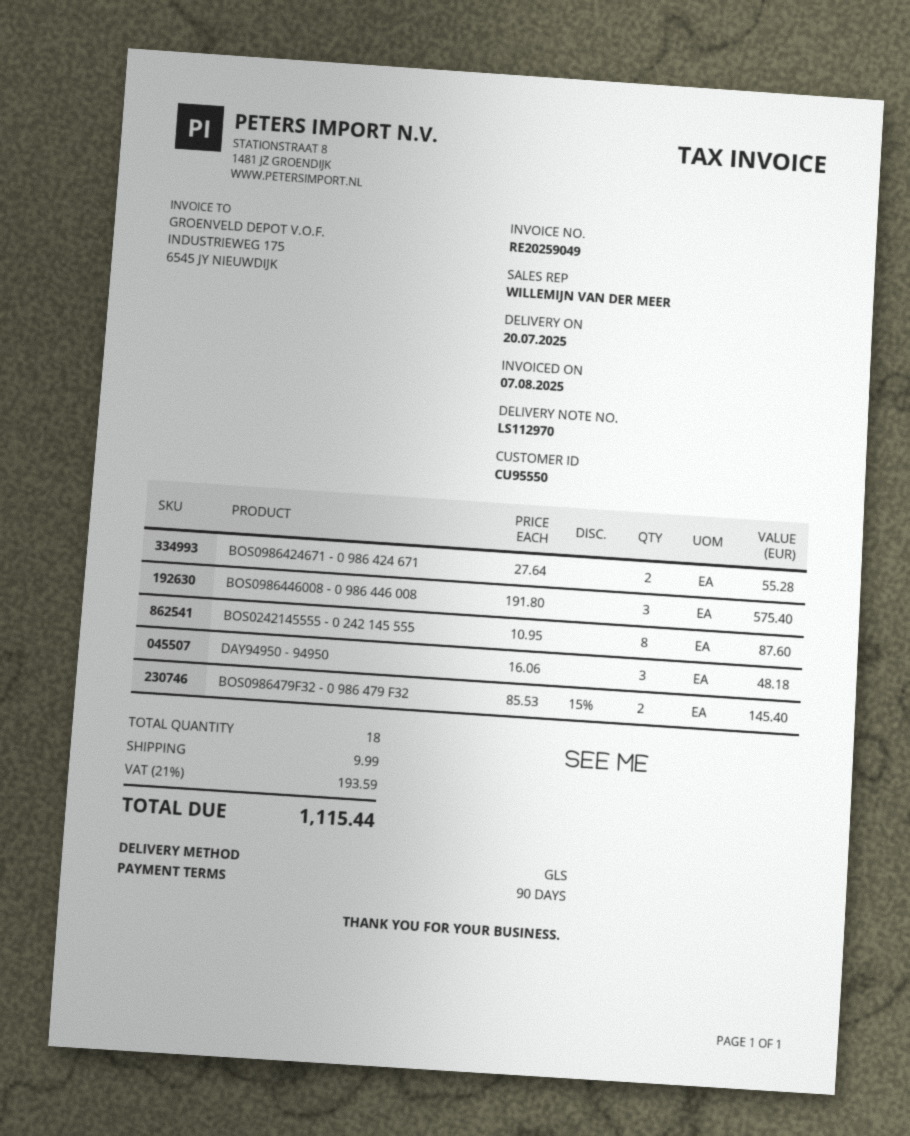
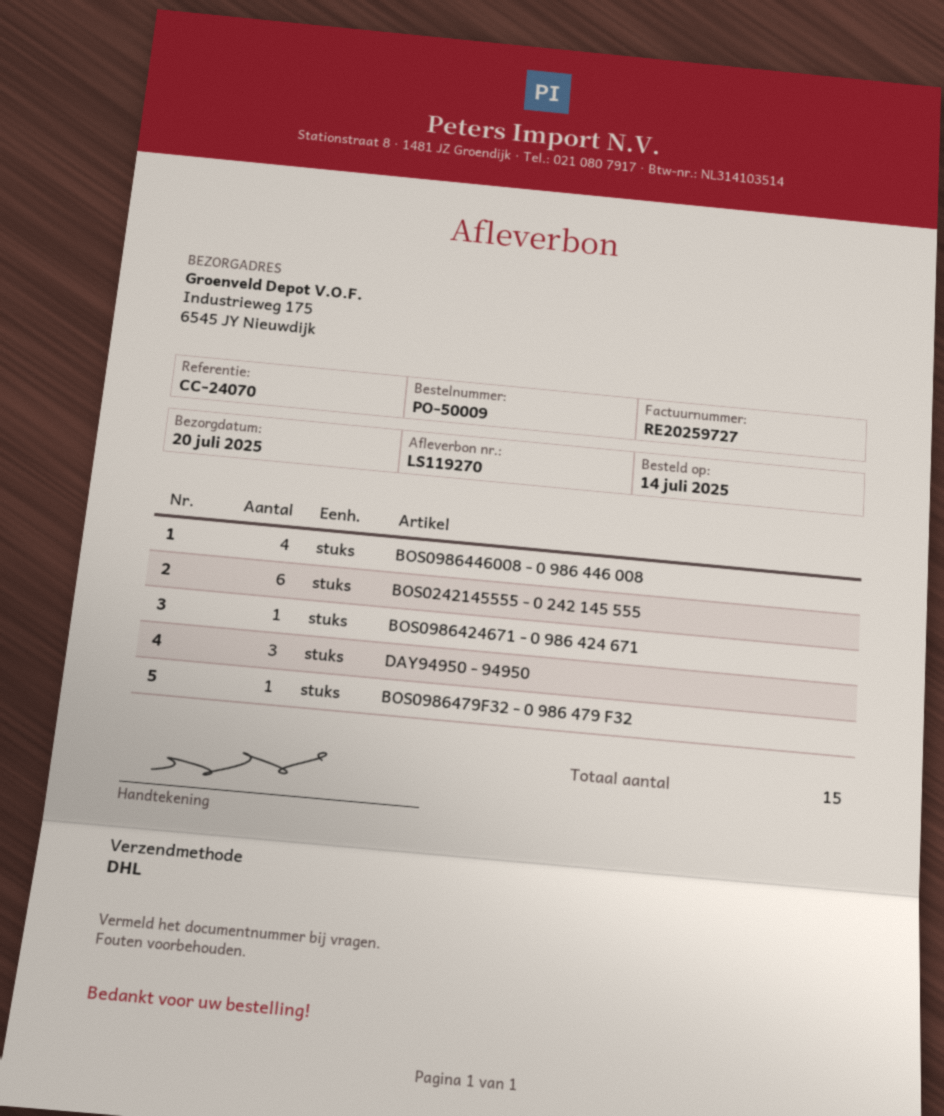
delivery note number: LS112970 -> LS119270
invoice number: RE20259049 -> RE20259727
shipping method: GLS -> DHL
BOS0986424671 - 0 986 424 671: 2 -> 1
BOS0986446008 - 0 986 446 008: 3 -> 4
BOS0242145555 - 0 242 145 555: 8 -> 6
BOS0986479F32 - 0 986 479 F32: 2 -> 1
total quantity: 18 -> 15

